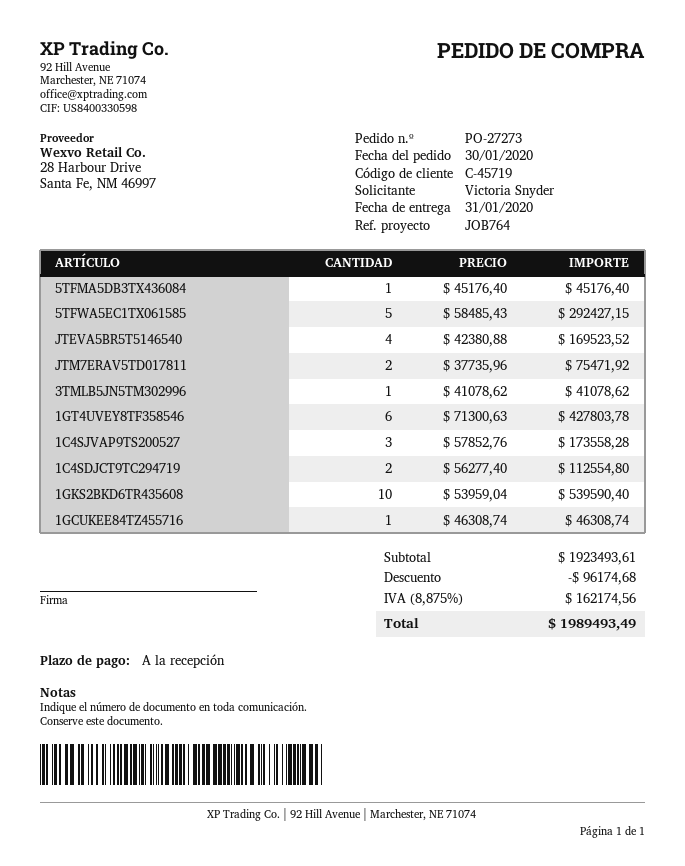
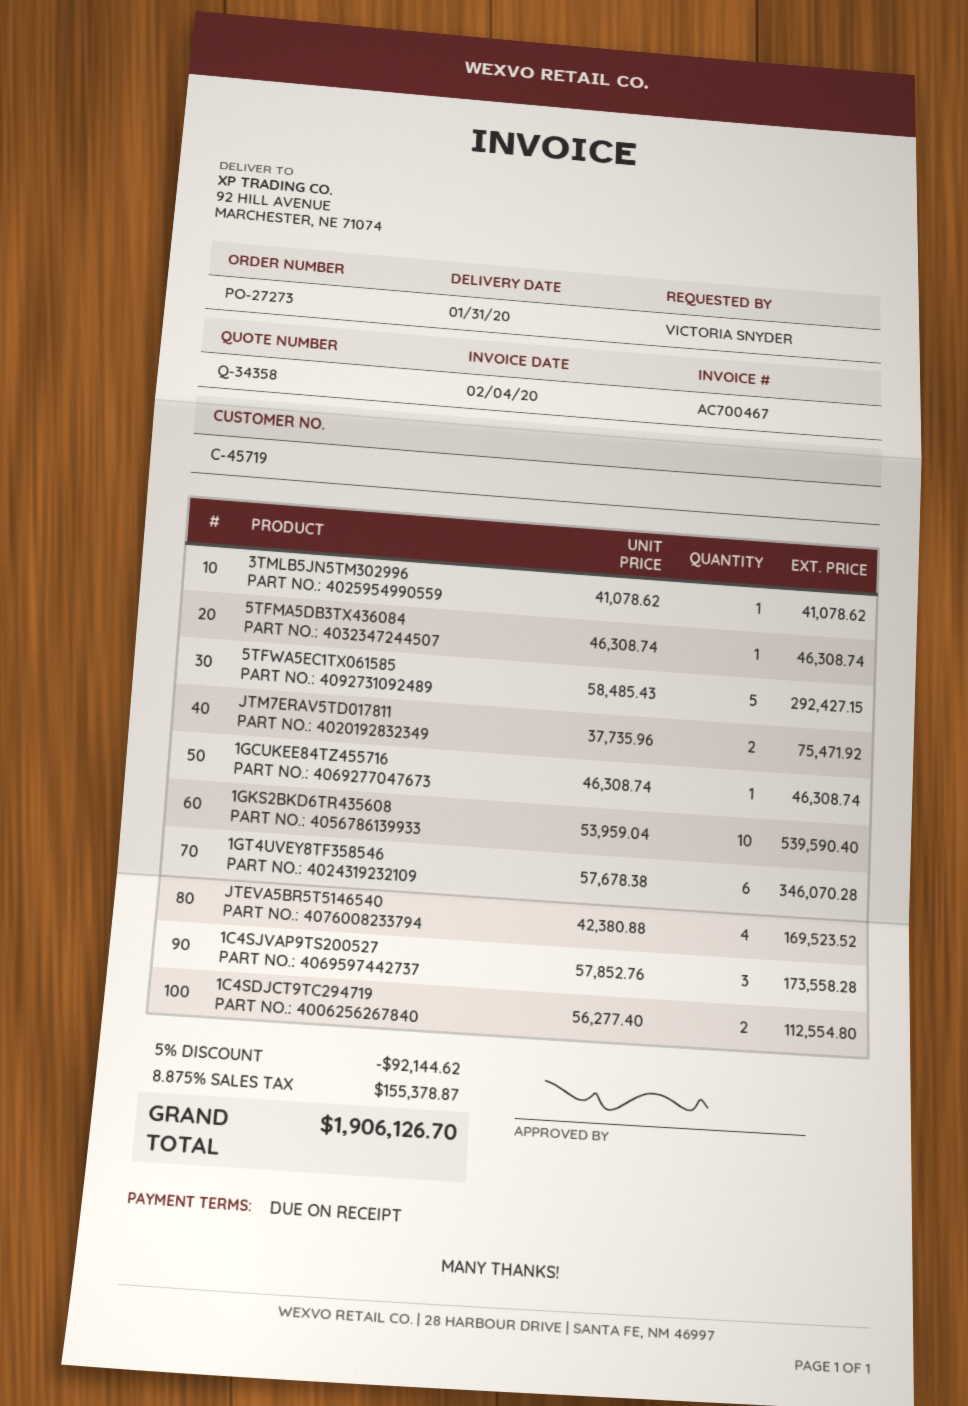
5TFMA5DB3TX436084: 1 x 45176.40 = 45176.40 -> 1 x 46308.74 = 46308.74
1GT4UVEY8TF358546: 6 x 71300.63 = 427803.78 -> 6 x 57678.38 = 346070.28
discount: 96174.68 -> 92144.62
tax: 8.875% = 162174.56 -> 8.875% = 155378.87
total: 1989493.49 -> 1906126.70

